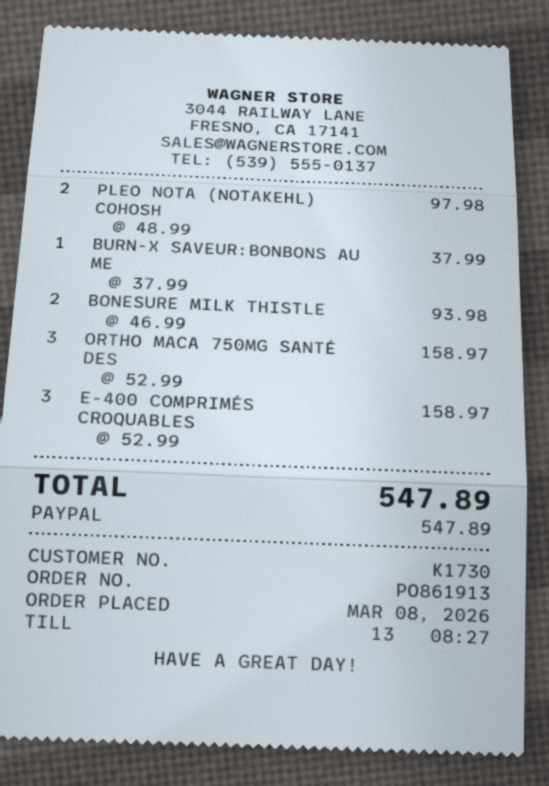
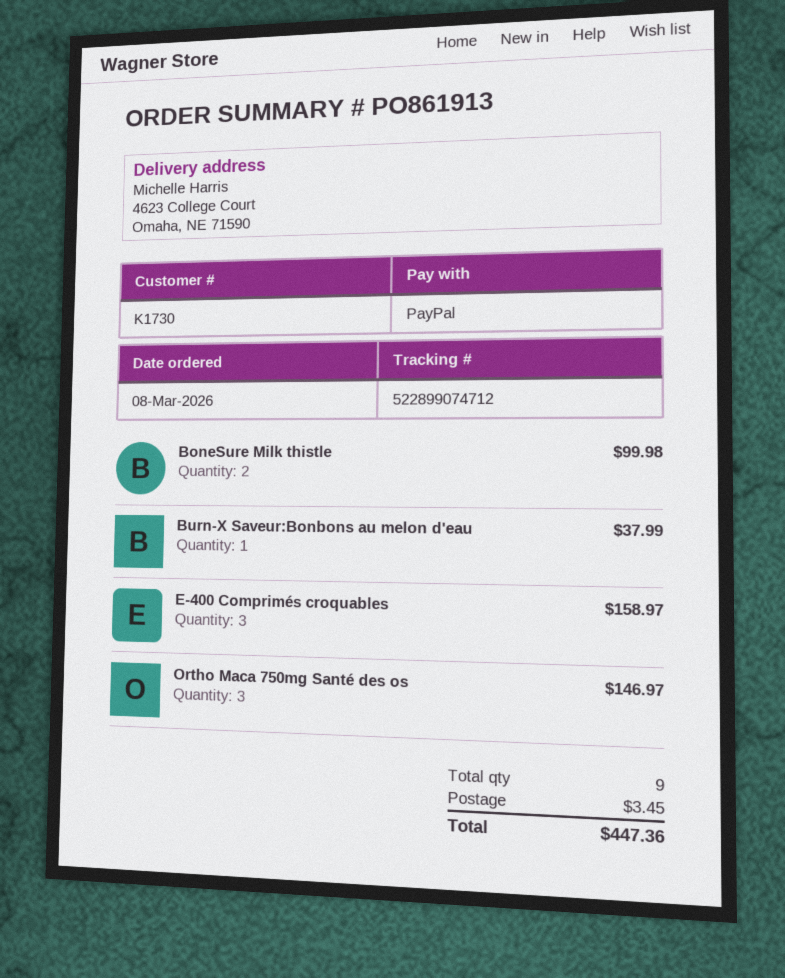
PLEO NOTA (NOTAKEHL) COHOSH: 2 for 97.98 -> none
BONESURE MILK THISTLE: 2 for 93.98 -> 2 for 99.98
ORTHO MACA 750MG SANTÉ DES: 3 for 158.97 -> 3 for 146.97
shipping: none -> 3.45
total: 547.89 -> 447.36

